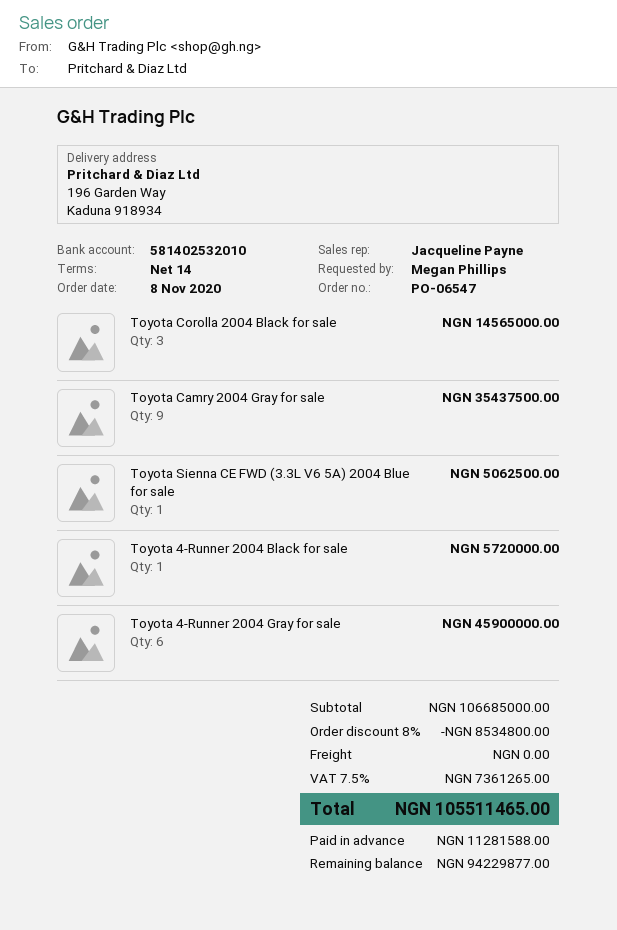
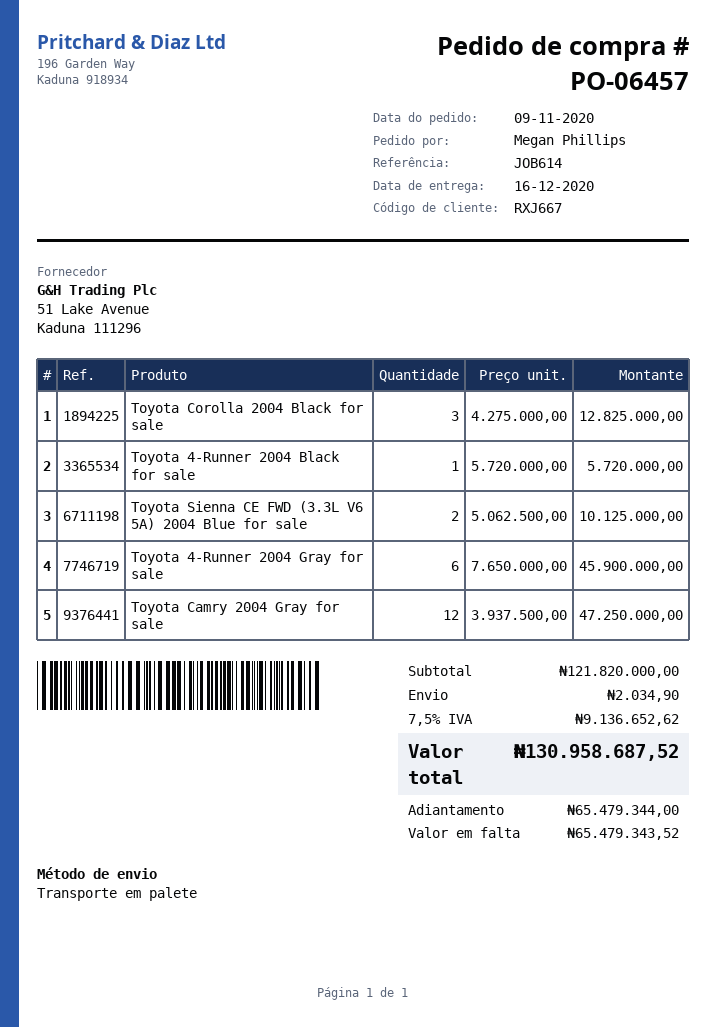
order number: PO-06547 -> PO-06457
order date: 2020-11-08 -> 2020-11-09
Toyota Corolla 2004 Black for sale: 3 for 14565000.00 -> 3 for 12825000.00
Toyota Camry 2004 Gray for sale: 9 for 35437500.00 -> 12 for 47250000.00
Toyota Sienna CE FWD (3.3L V6 5A) 2004 Blue for sale: 1 for 5062500.00 -> 2 for 10125000.00
subtotal: 106685000.00 -> 121820000.00
discount: 8% = 8534800.00 -> none
shipping: 0.00 -> 2034.90
tax: 7.5% = 7361265.00 -> 7.5% = 9136652.62
total: 105511465.00 -> 130958687.52
deposit: 11281588.00 -> 65479344.00
balance: 94229877.00 -> 65479343.52

